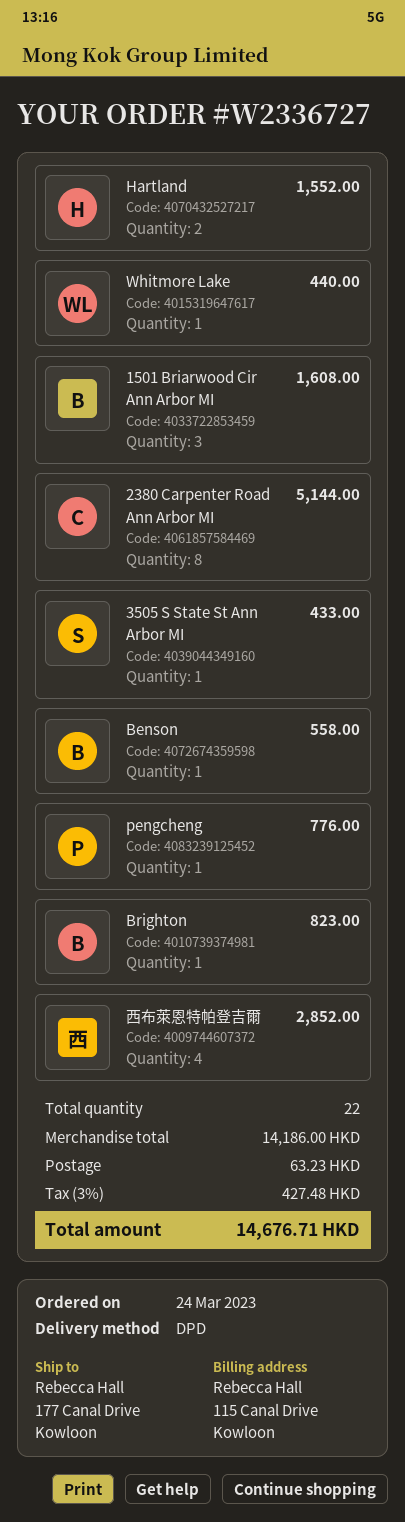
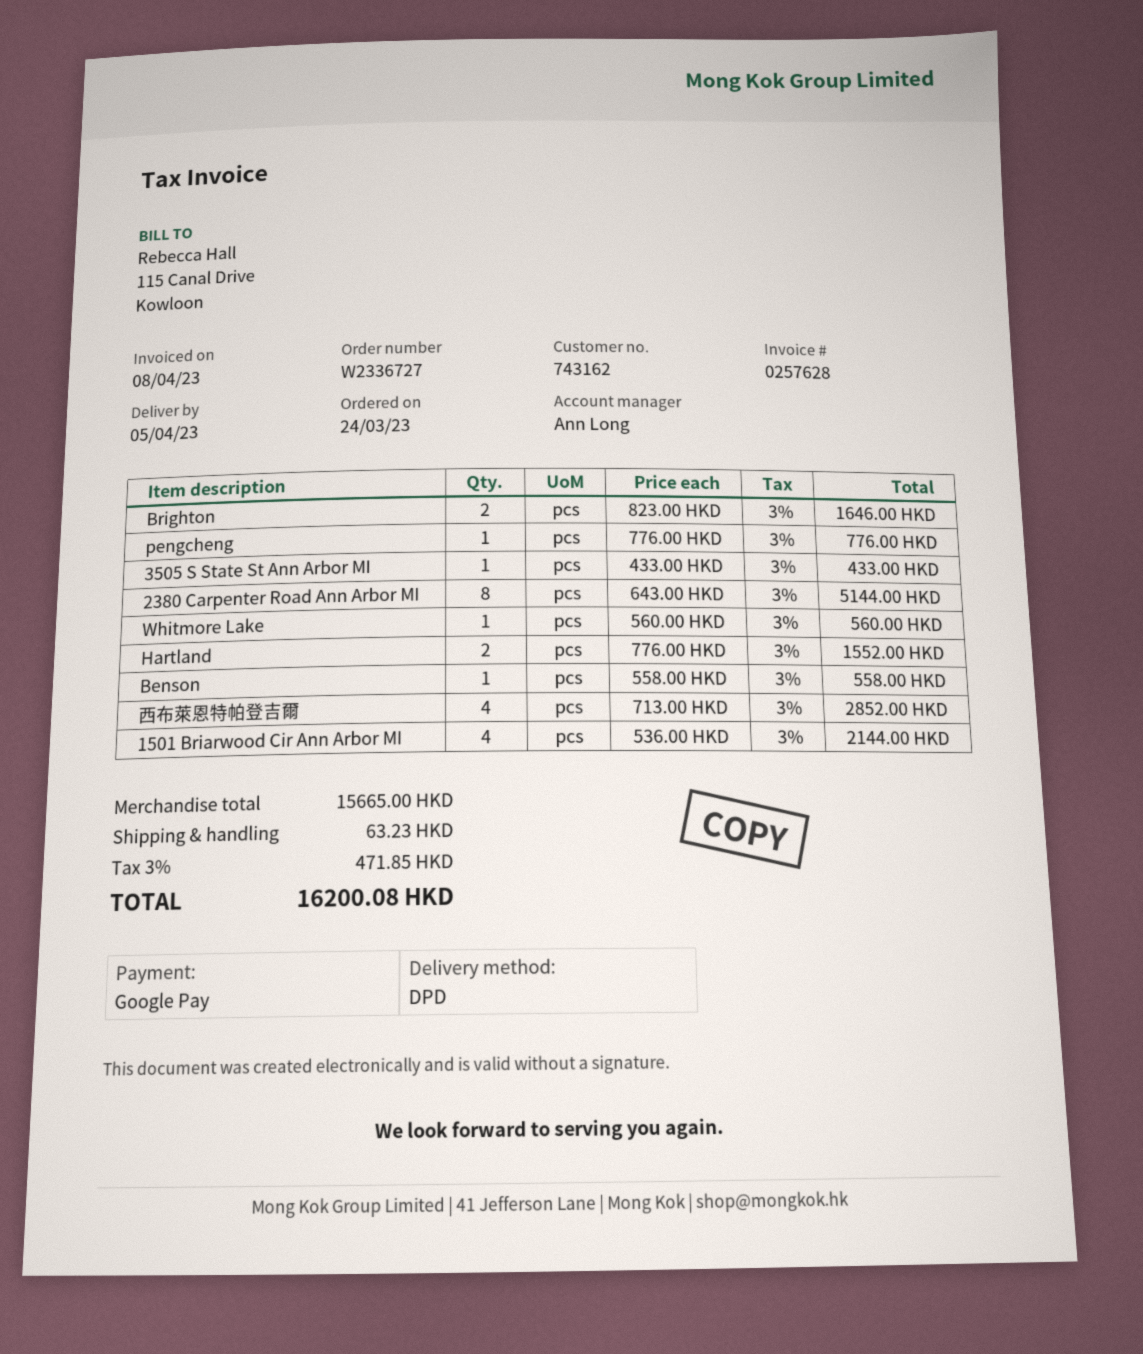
Whitmore Lake: 1 for 440.00 -> 1 for 560.00
1501 Briarwood Cir Ann Arbor MI: 3 for 1608.00 -> 4 for 2144.00
Brighton: 1 for 823.00 -> 2 for 1646.00
subtotal: 14186.00 -> 15665.00
tax: 3% = 427.48 -> 3% = 471.85
total: 14676.71 -> 16200.08

